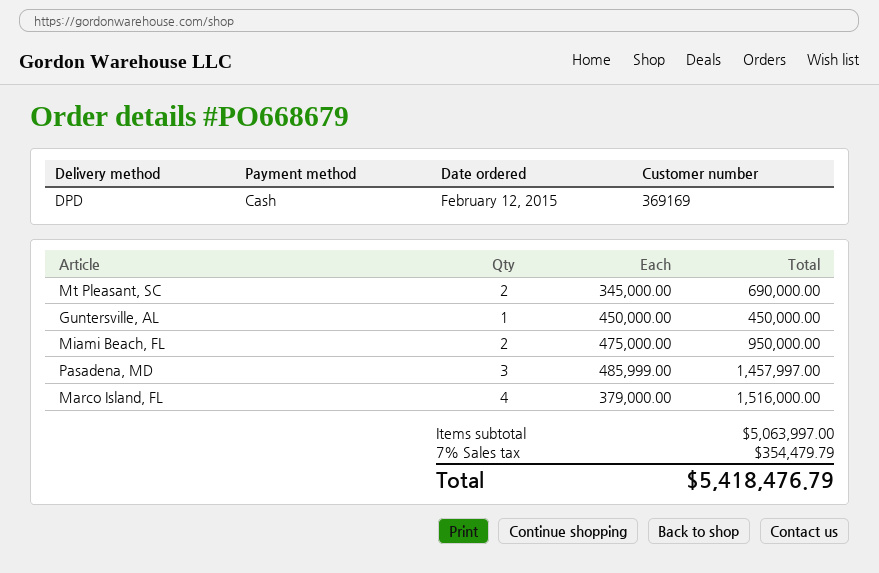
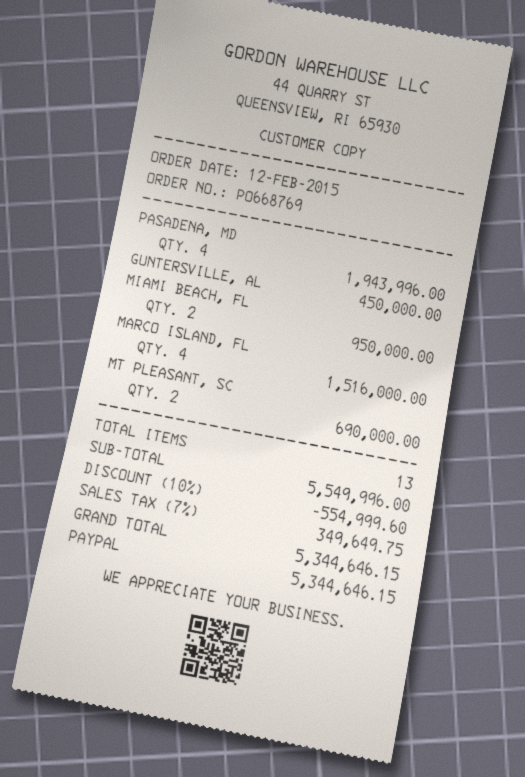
order number: PO668679 -> PO668769
payment method: cash -> PayPal
Pasadena, MD: 3 for 1457997.00 -> 4 for 1943996.00
subtotal: 5063997.00 -> 5549996.00
discount: none -> 10% = 554999.60
tax: 7% = 354479.79 -> 7% = 349649.75
total: 5418476.79 -> 5344646.15

